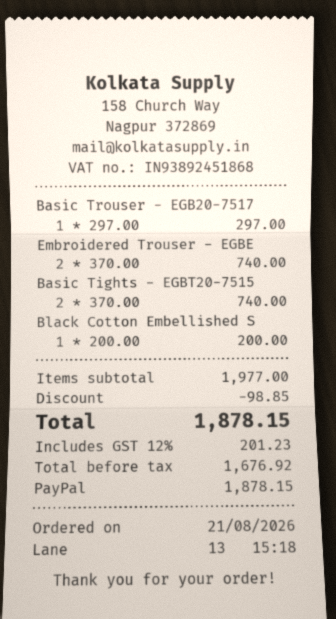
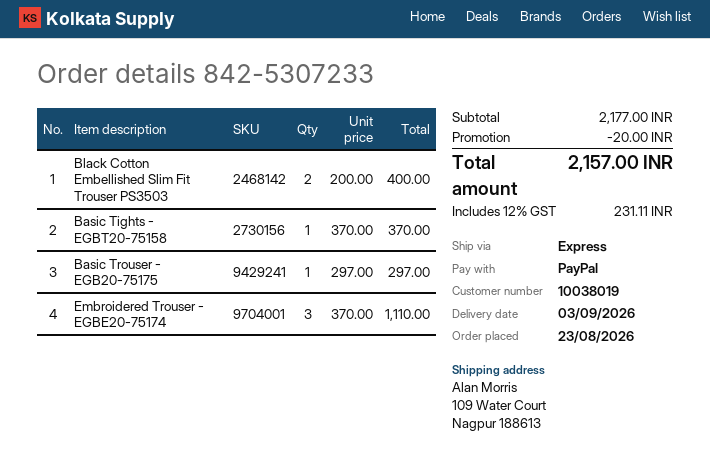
order date: 2026-08-21 -> 2026-08-23
Embroidered Trouser - EGBE: 2 x 370.00 = 740.00 -> 3 x 370.00 = 1110.00
Basic Tights - EGBT20-7515: 2 x 370.00 = 740.00 -> 1 x 370.00 = 370.00
Black Cotton Embellished S: 1 x 200.00 = 200.00 -> 2 x 200.00 = 400.00
subtotal: 1977.00 -> 2177.00
discount: 98.85 -> 20.00
tax: 12% = 201.23 -> 12% = 231.11
total: 1878.15 -> 2157.00

